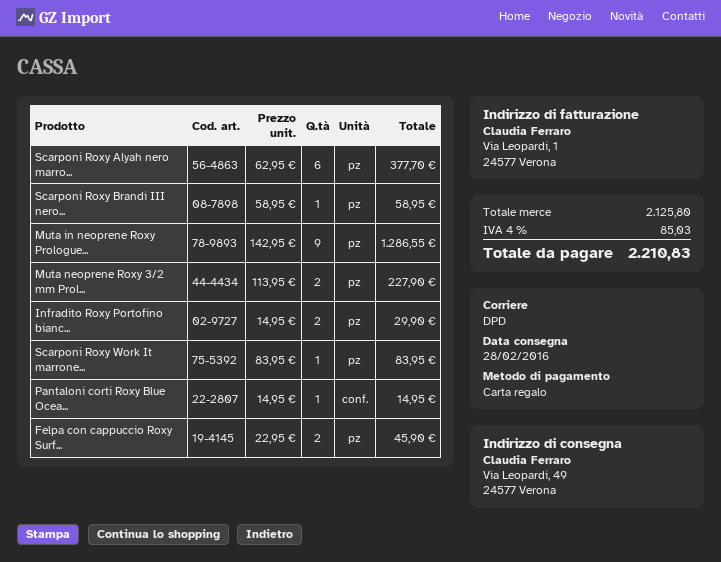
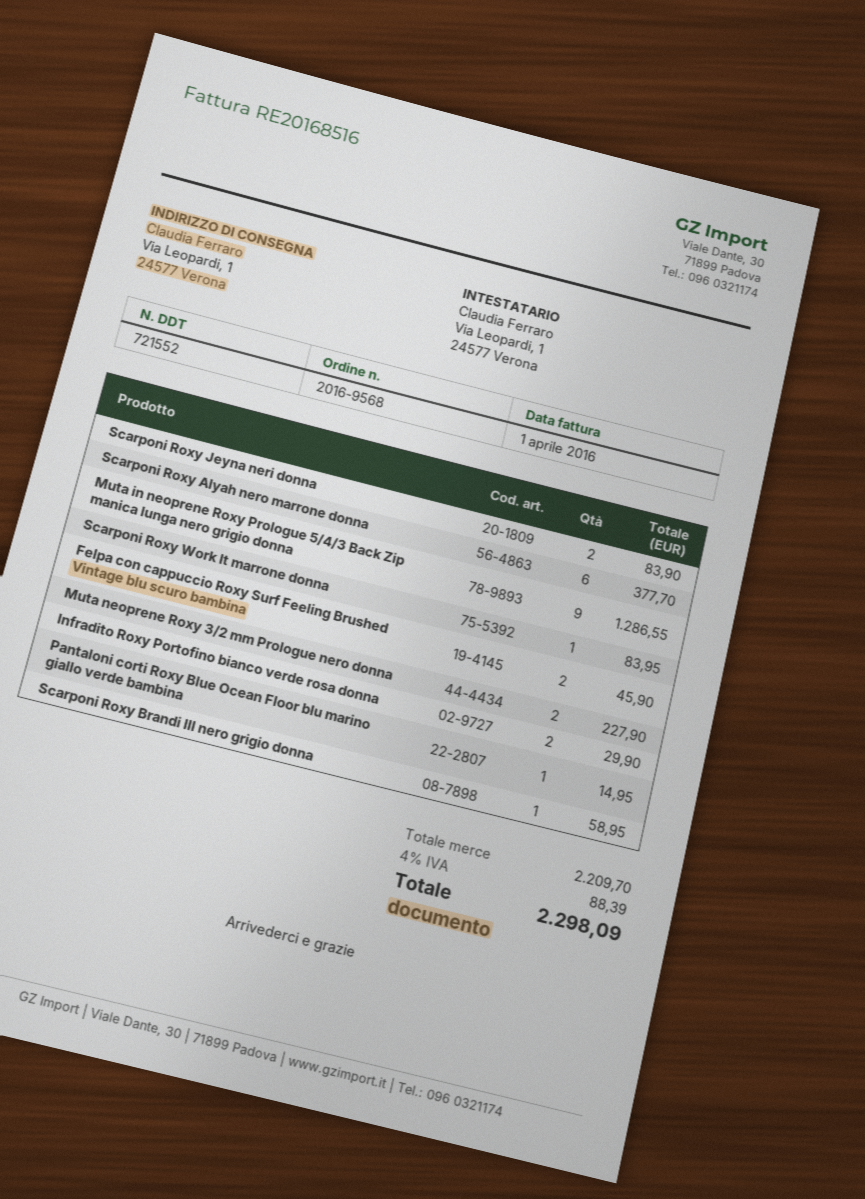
ship to: Via Leopardi, 49, 24577 Verona -> Via Leopardi, 1, 24577 Verona
Scarponi Roxy Jeyna neri donna: none -> 2 for 83.90
subtotal: 2125.80 -> 2209.70
tax: 4% = 85.03 -> 4% = 88.39
total: 2210.83 -> 2298.09

